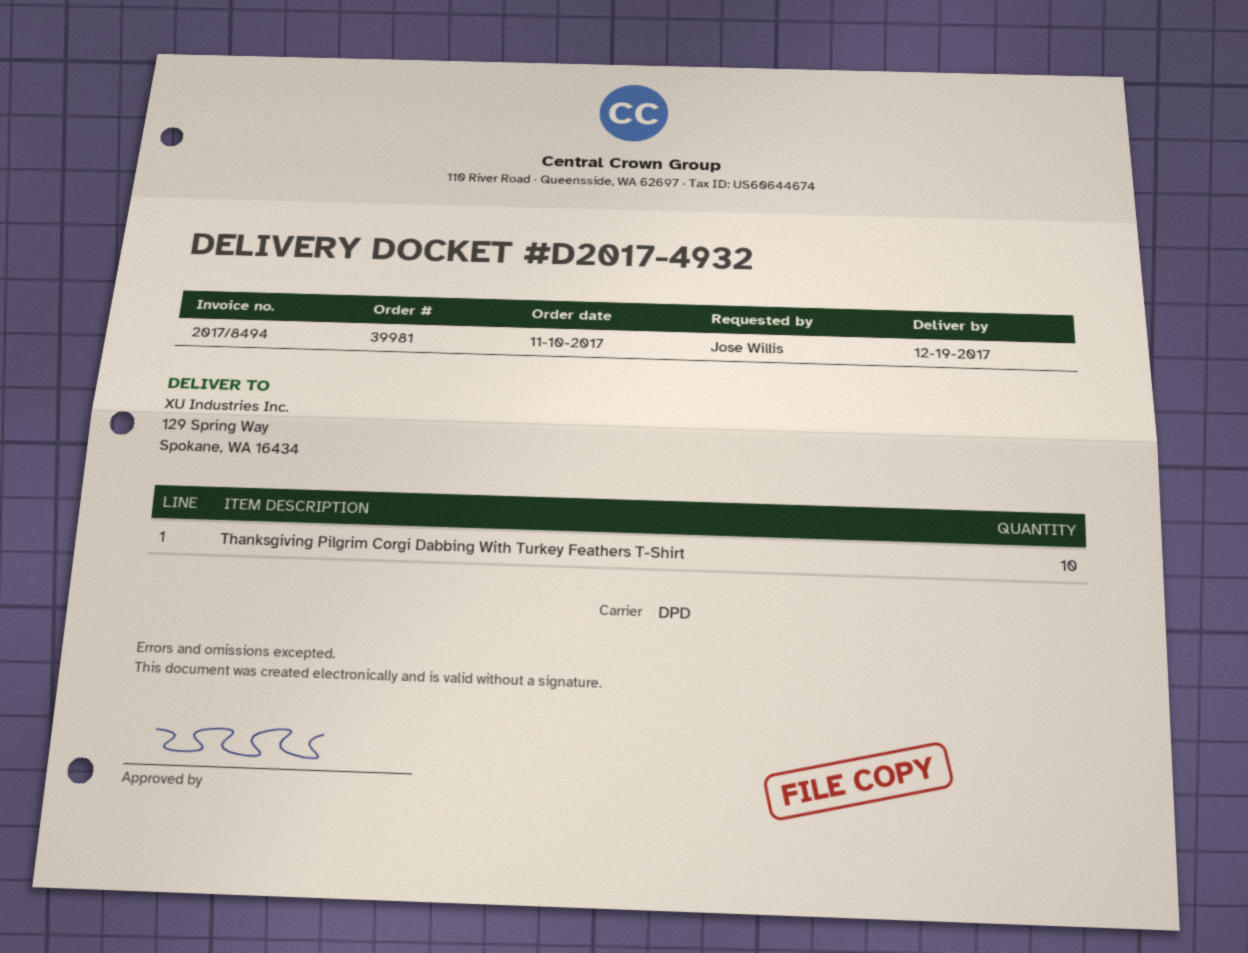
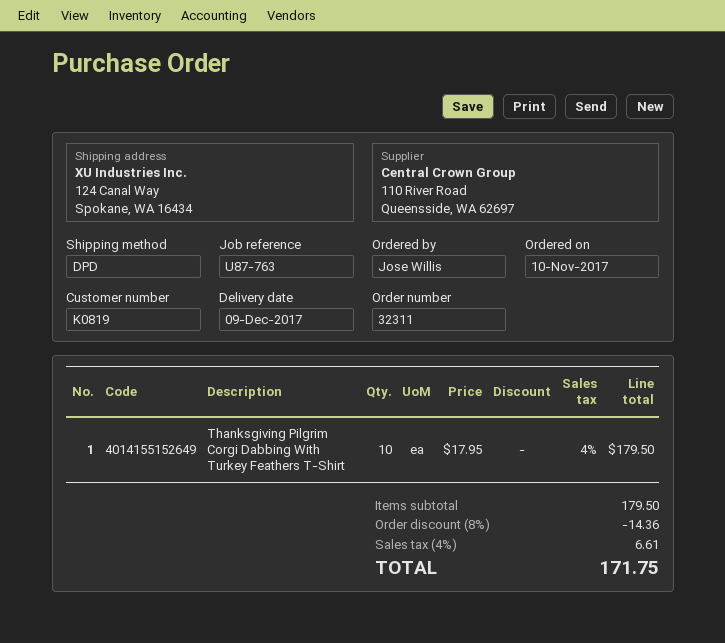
order number: 39981 -> 32311
delivery date: 2017-12-19 -> 2017-12-09
ship to: 129 Spring Way, Spokane, WA 16434 -> 124 Canal Way, Spokane, WA 16434

